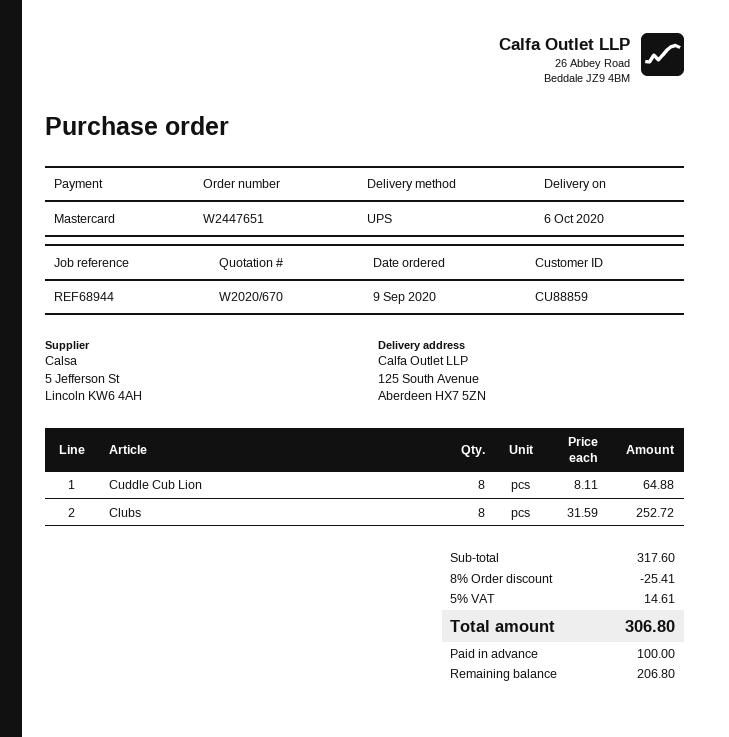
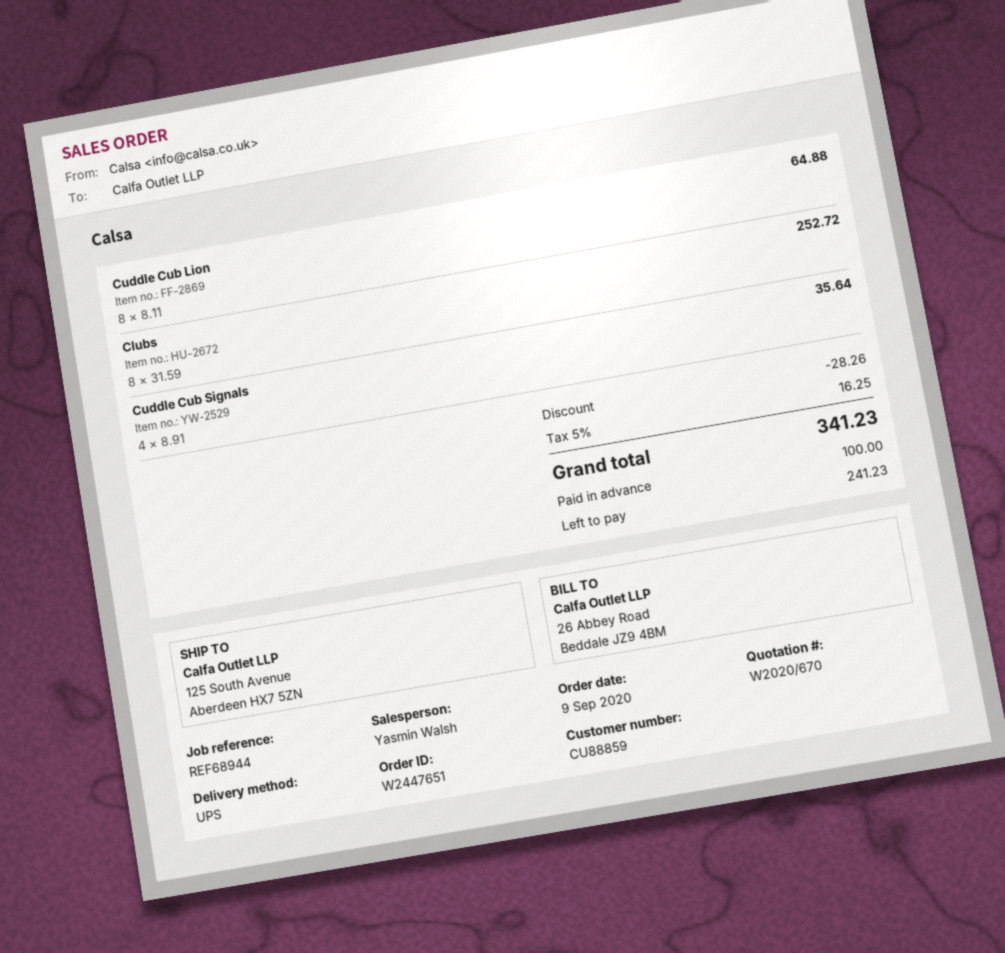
Cuddle Cub Signals: none -> 4 x 8.91 = 35.64
discount: 25.41 -> 28.26
tax: 5% = 14.61 -> 5% = 16.25
total: 306.80 -> 341.23
balance: 206.80 -> 241.23

